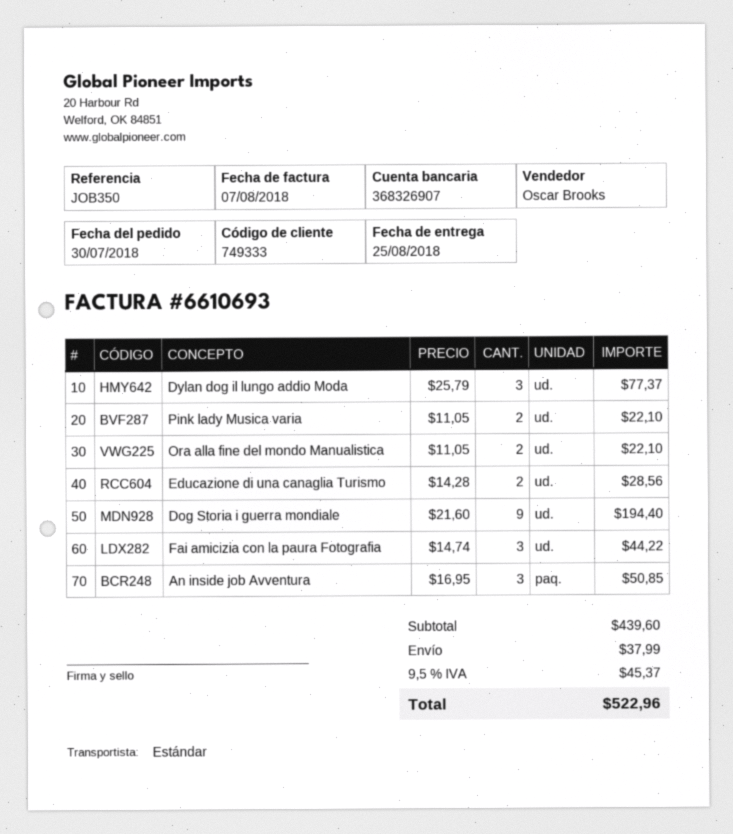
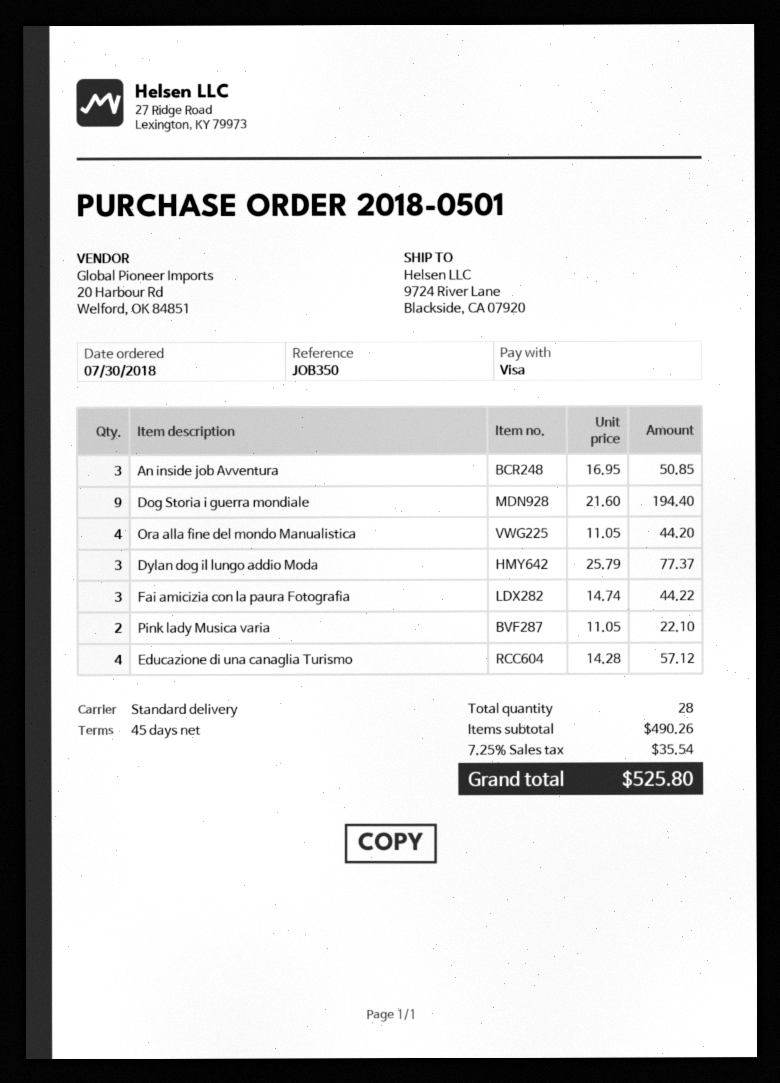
Ora alla fine del mondo Manualistica: 2 x 11.05 = 22.10 -> 4 x 11.05 = 44.20
Educazione di una canaglia Turismo: 2 x 14.28 = 28.56 -> 4 x 14.28 = 57.12
subtotal: 439.60 -> 490.26
shipping: 37.99 -> none
tax: 9.5% = 45.37 -> 7.25% = 35.54
total: 522.96 -> 525.80

